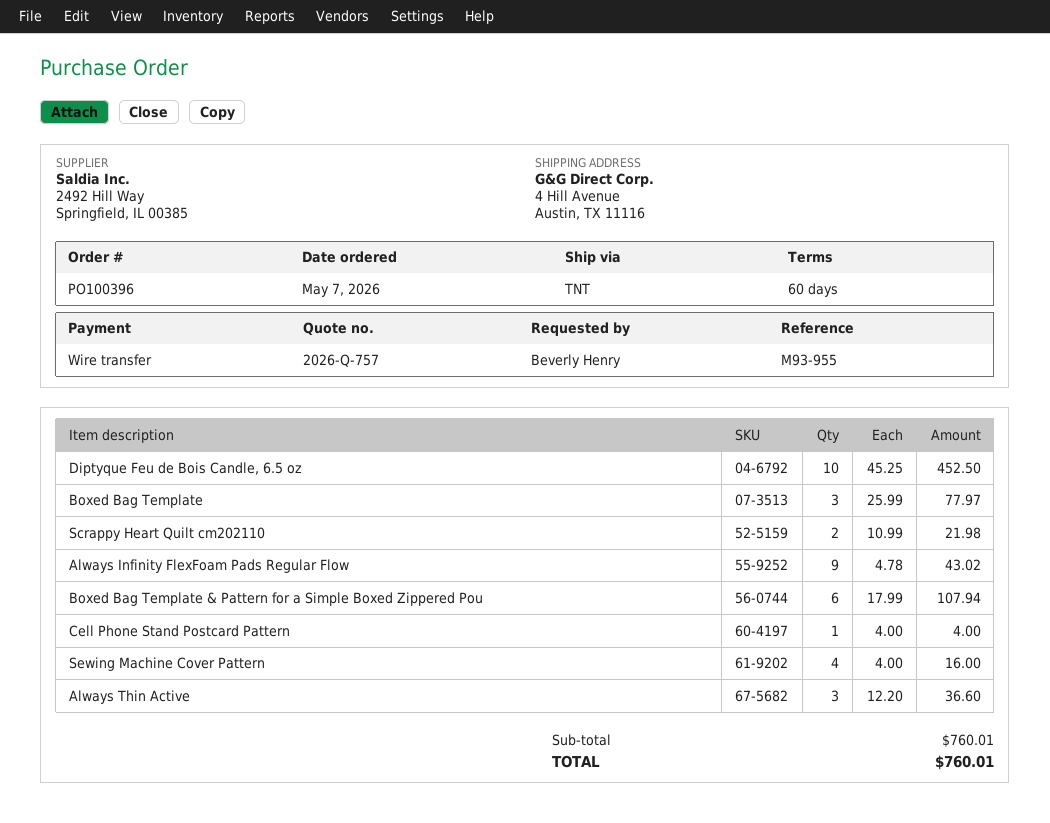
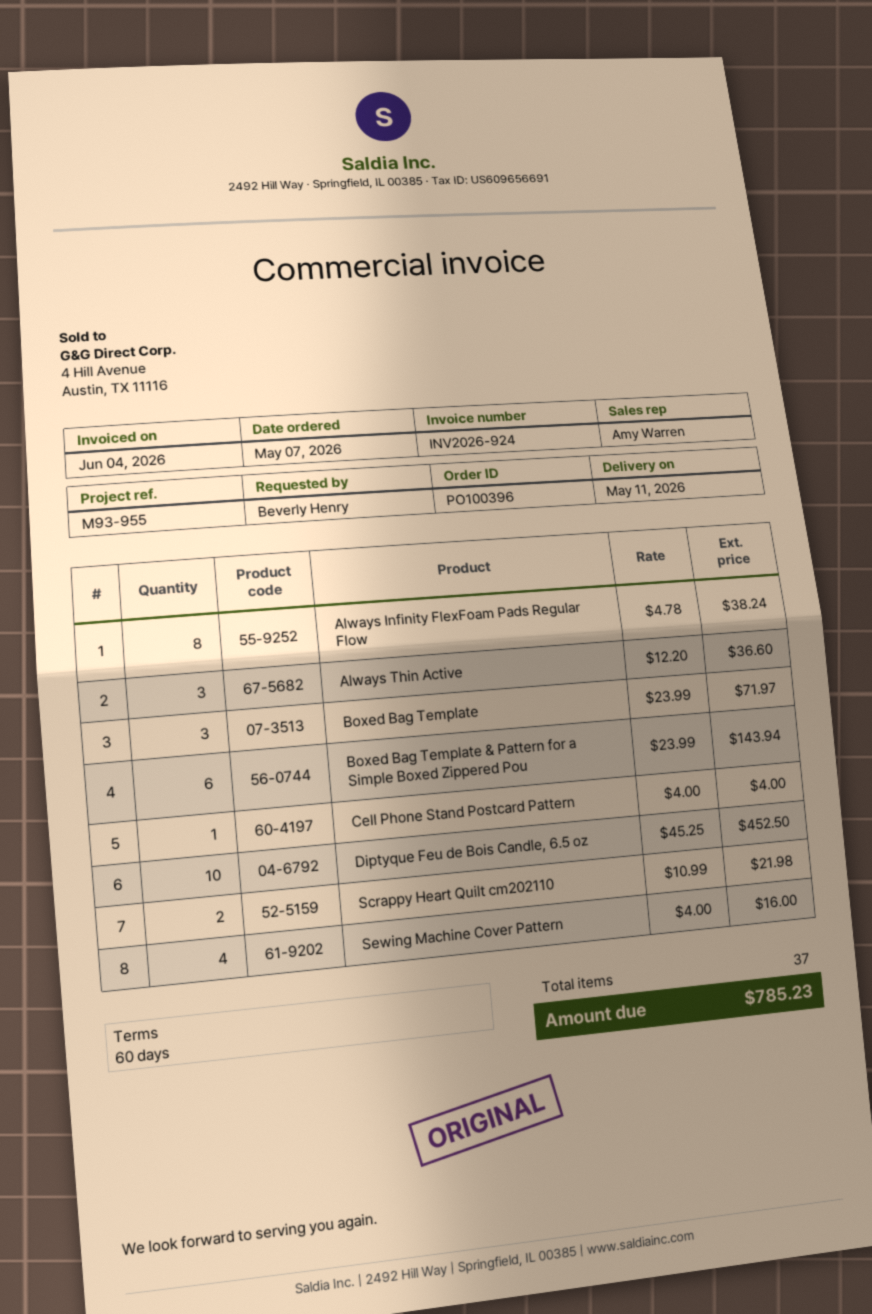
Boxed Bag Template: 3 x 25.99 = 77.97 -> 3 x 23.99 = 71.97
Always Infinity FlexFoam Pads Regular Flow: 9 x 4.78 = 43.02 -> 8 x 4.78 = 38.24
Boxed Bag Template & Pattern for a Simple Boxed Zippered Pou: 6 x 17.99 = 107.94 -> 6 x 23.99 = 143.94
total: 760.01 -> 785.23

